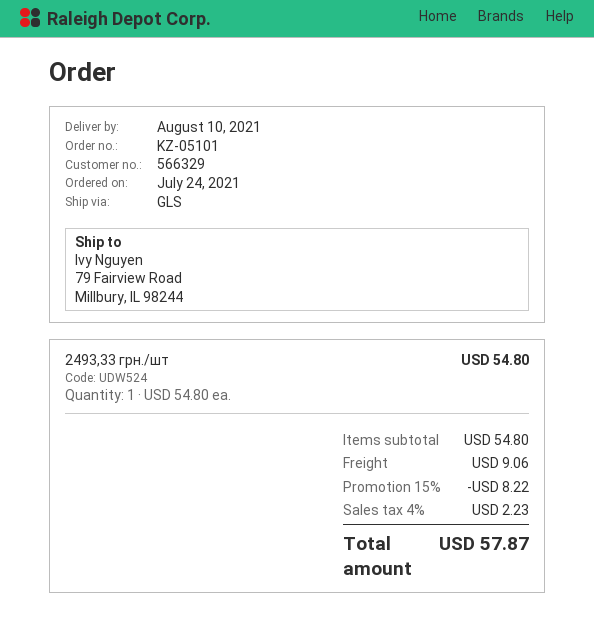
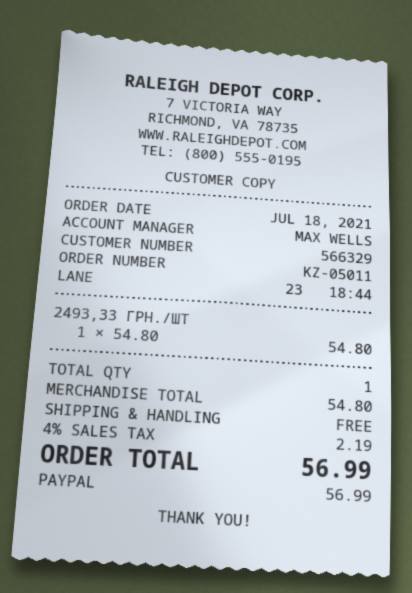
order number: KZ-05101 -> KZ-05011
order date: 2021-07-24 -> 2021-07-18
discount: 15% = 8.22 -> none
shipping: 9.06 -> 0.00
tax: 4% = 2.23 -> 4% = 2.19
total: 57.87 -> 56.99

